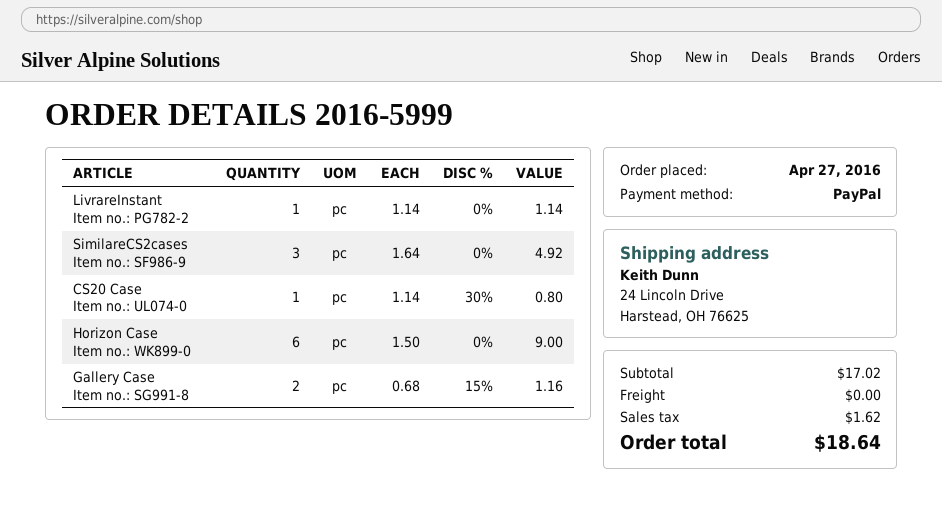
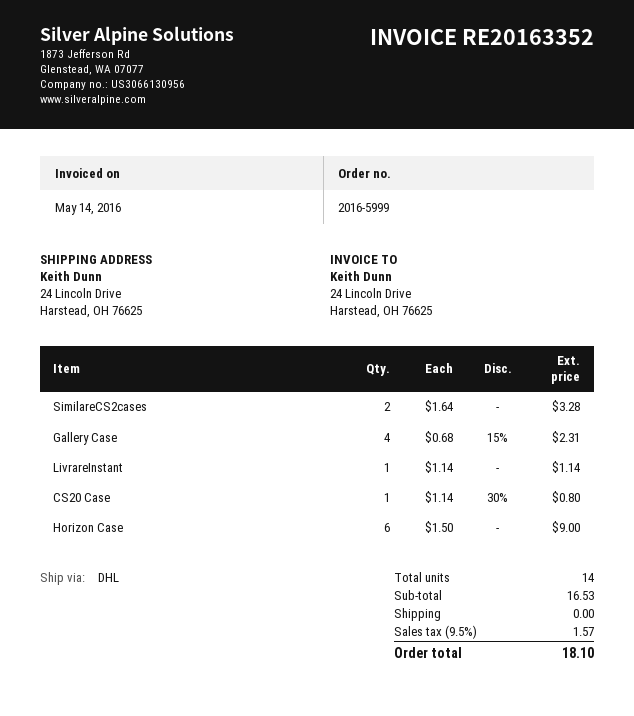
SimilareCS2cases: 3 x 1.64 = 4.92 -> 2 x 1.64 = 3.28
Gallery Case: 2 x 0.68 - 15% = 1.16 -> 4 x 0.68 - 15% = 2.31
subtotal: 17.02 -> 16.53
tax: 1.62 -> 1.57
total: 18.64 -> 18.10

